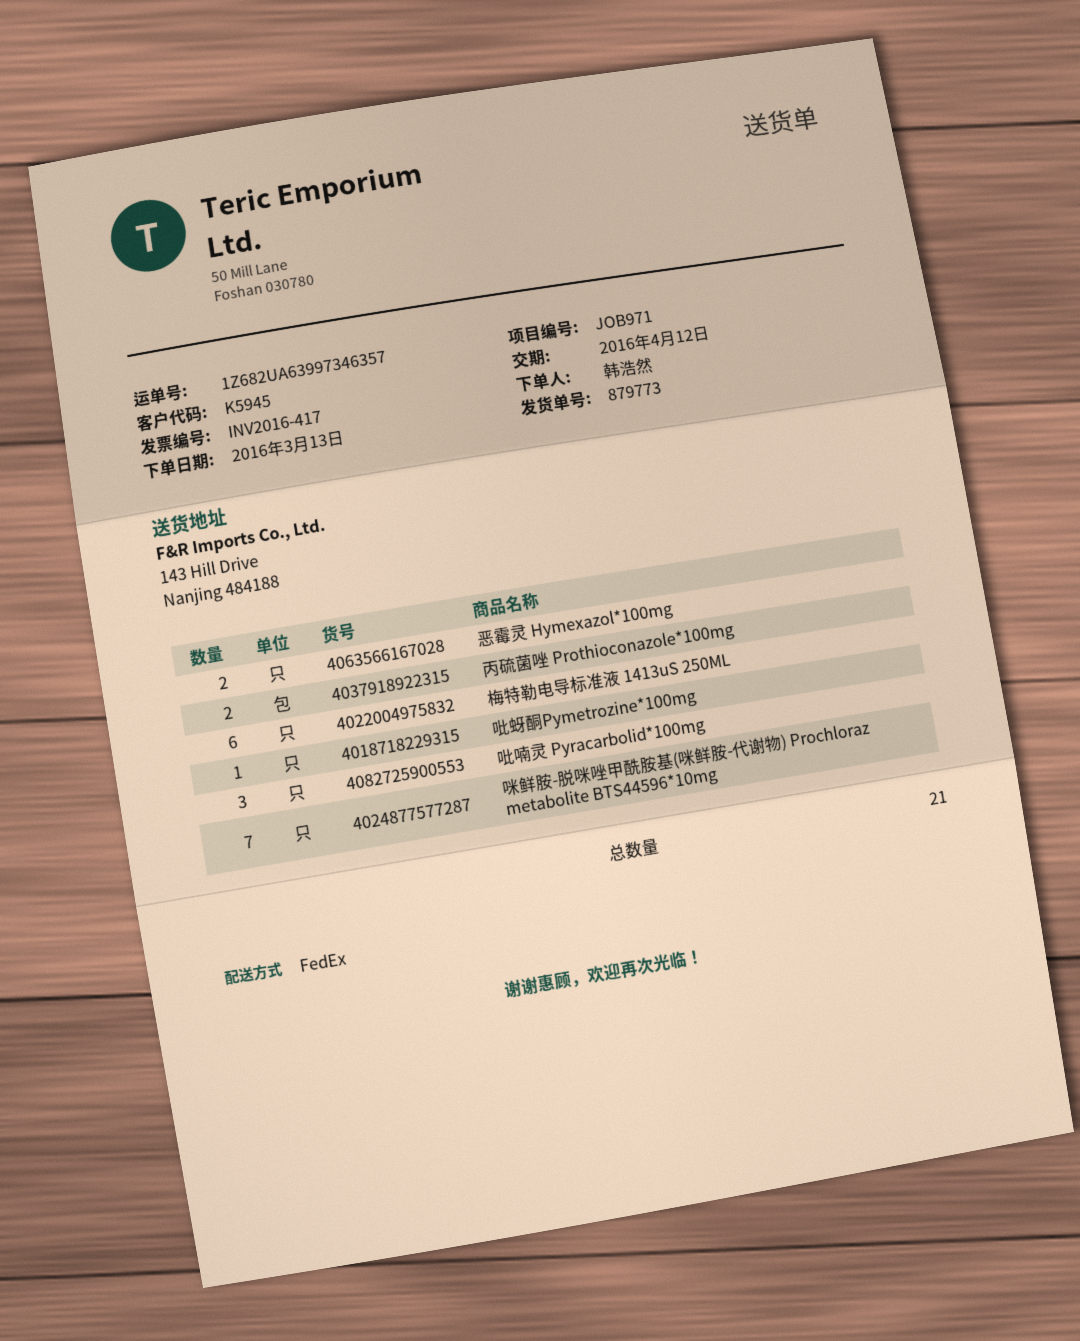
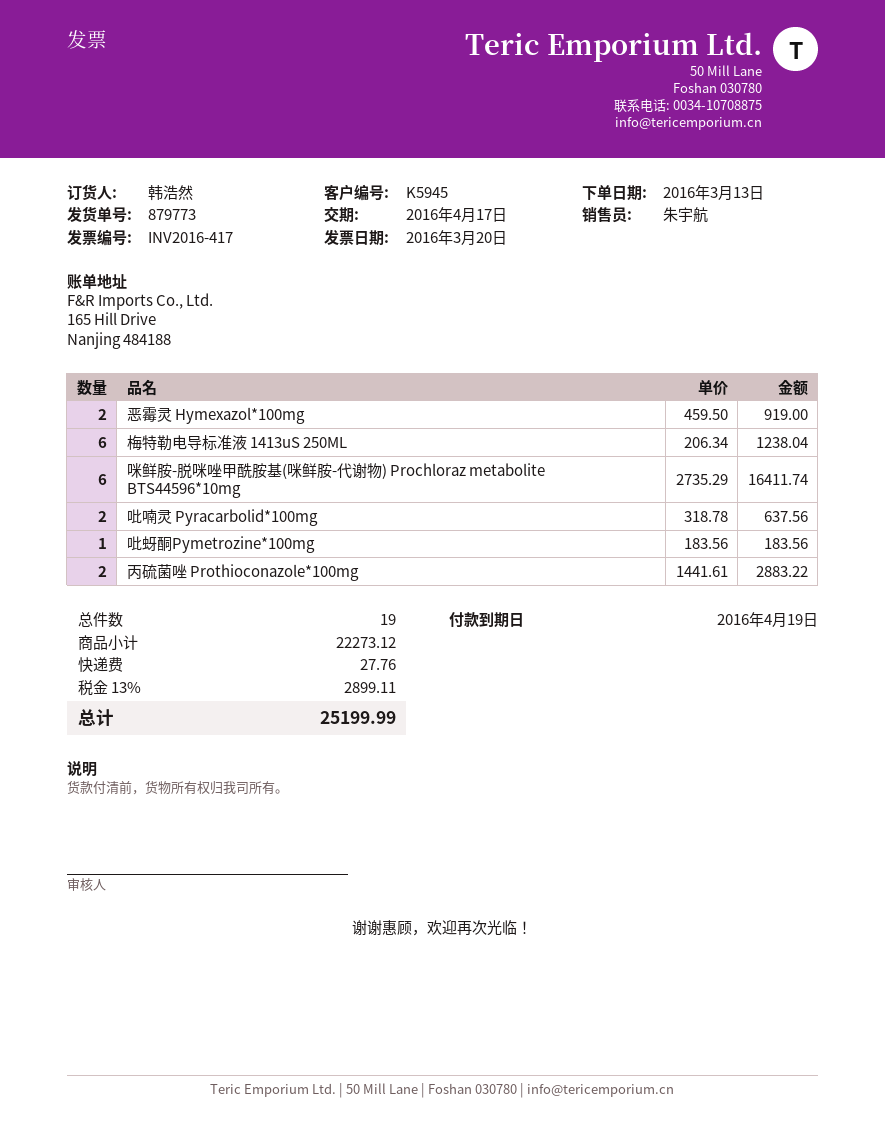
delivery date: 2016-04-12 -> 2016-04-17
吡喃灵 Pyracarbolid*100mg: 3 -> 2
咪鲜胺-脱咪唑甲酰胺基(咪鲜胺-代谢物) Prochloraz metabolite BTS44596*10mg: 7 -> 6
total quantity: 21 -> 19

